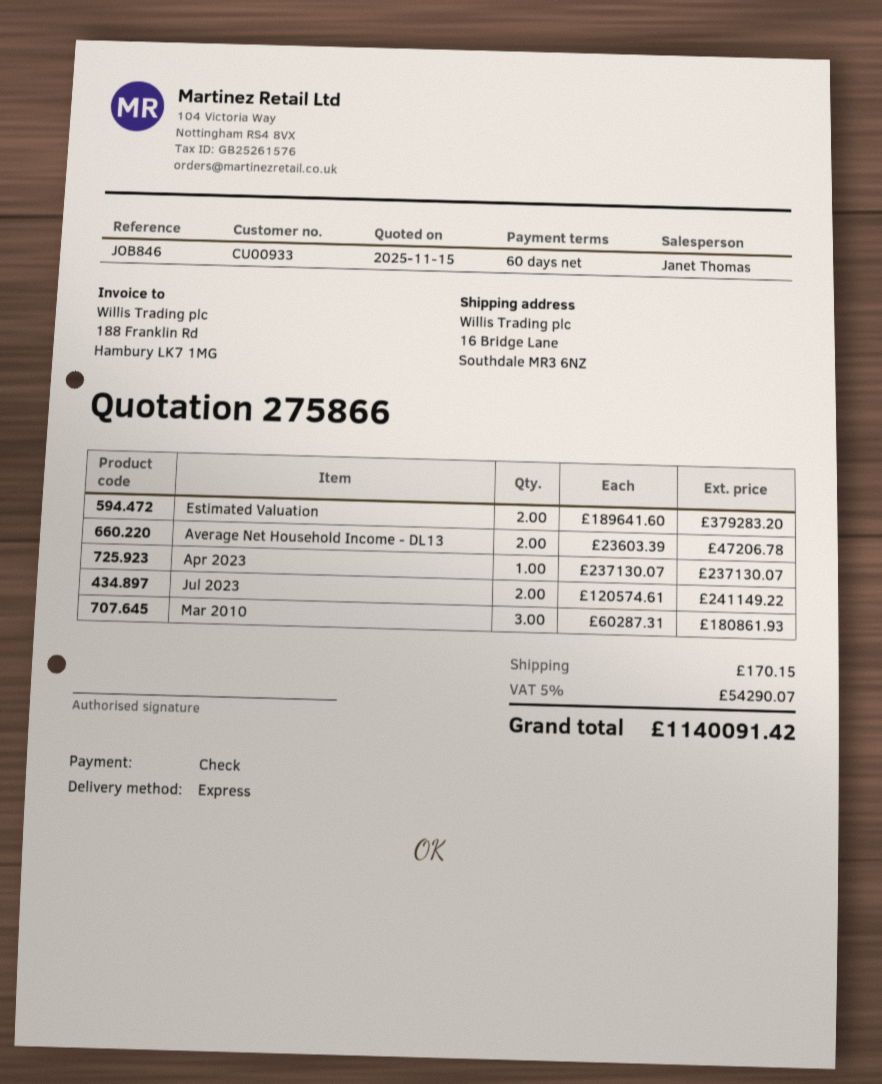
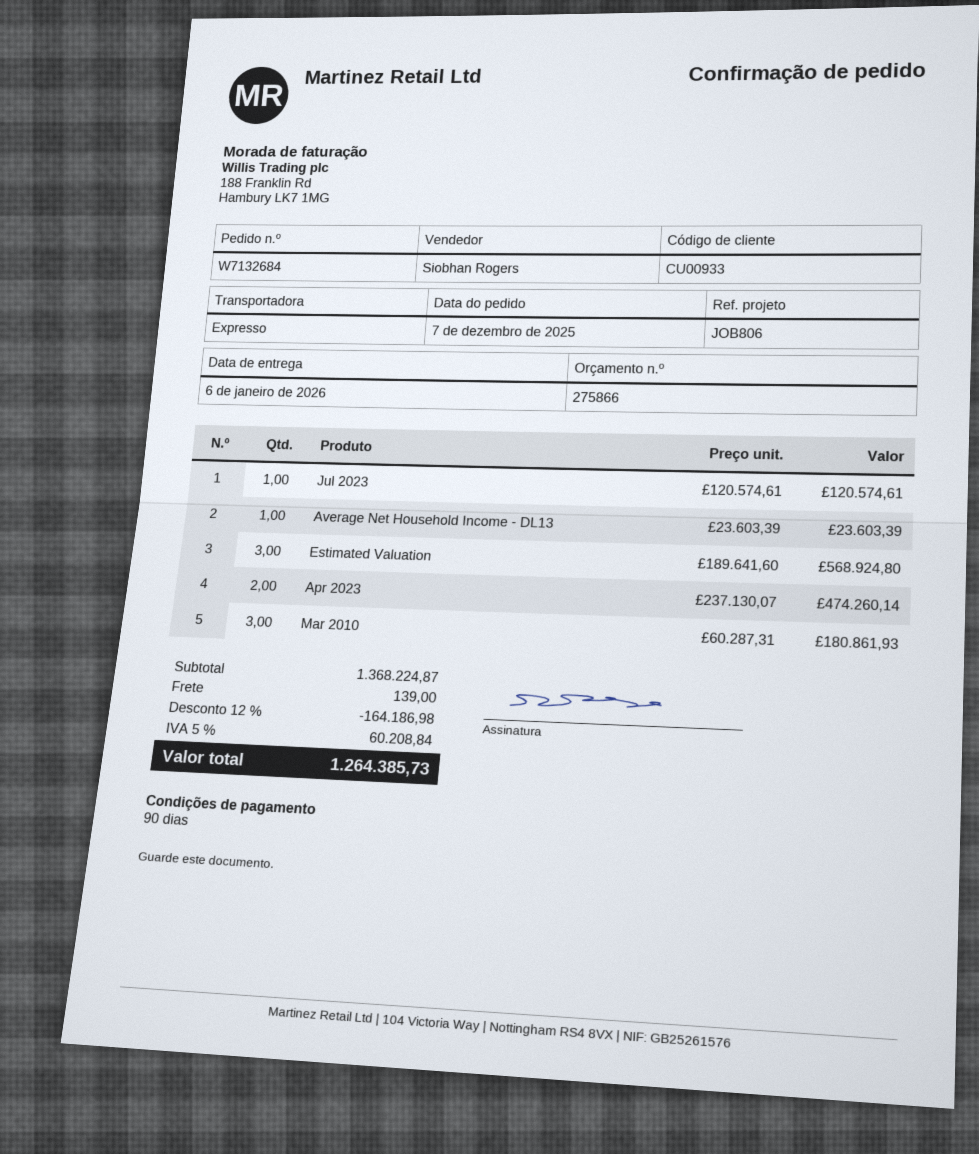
payment terms: 60 days -> 90 days
reference: JOB846 -> JOB806
sales rep: Janet Thomas -> Siobhan Rogers
Estimated Valuation: 2 x 189641.60 = 379283.20 -> 3 x 189641.60 = 568924.80
Average Net Household Income - DL13: 2 x 23603.39 = 47206.78 -> 1 x 23603.39 = 23603.39
Apr 2023: 1 x 237130.07 = 237130.07 -> 2 x 237130.07 = 474260.14
Jul 2023: 2 x 120574.61 = 241149.22 -> 1 x 120574.61 = 120574.61
discount: none -> 12% = 164186.98
shipping: 170.15 -> 139.00
tax: 5% = 54290.07 -> 5% = 60208.84
total: 1140091.42 -> 1264385.73

